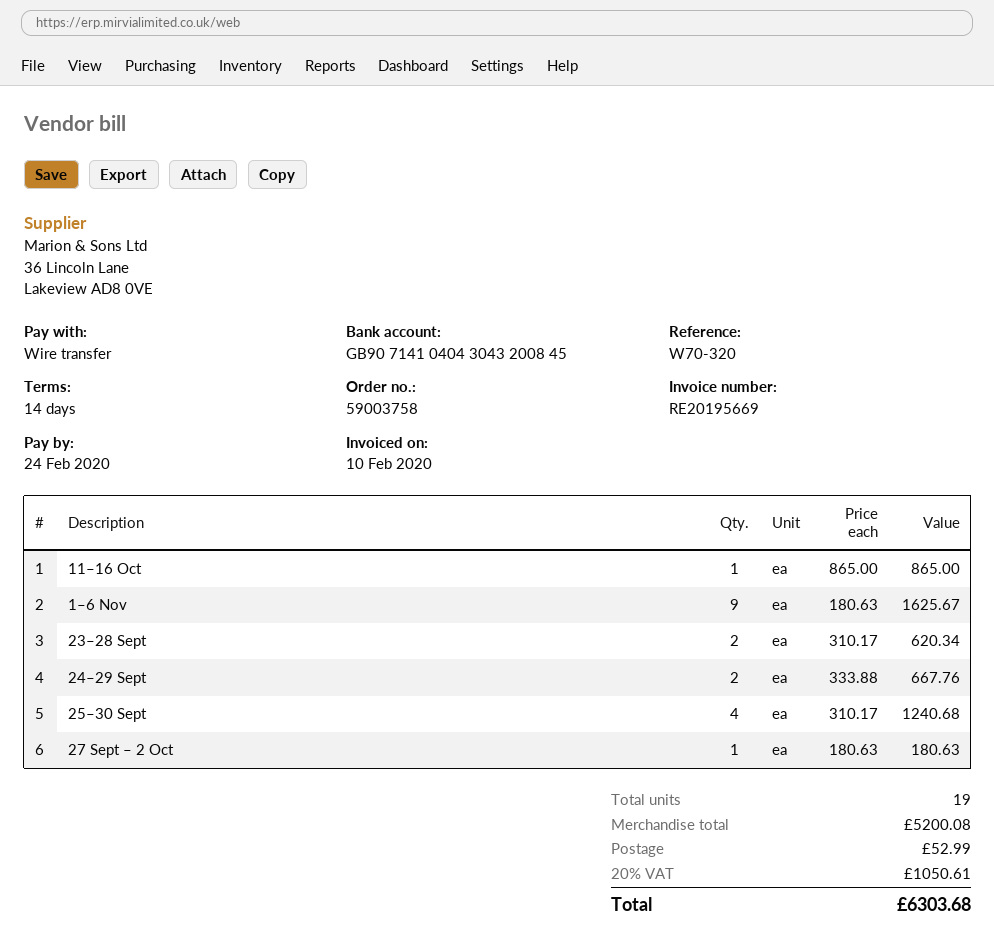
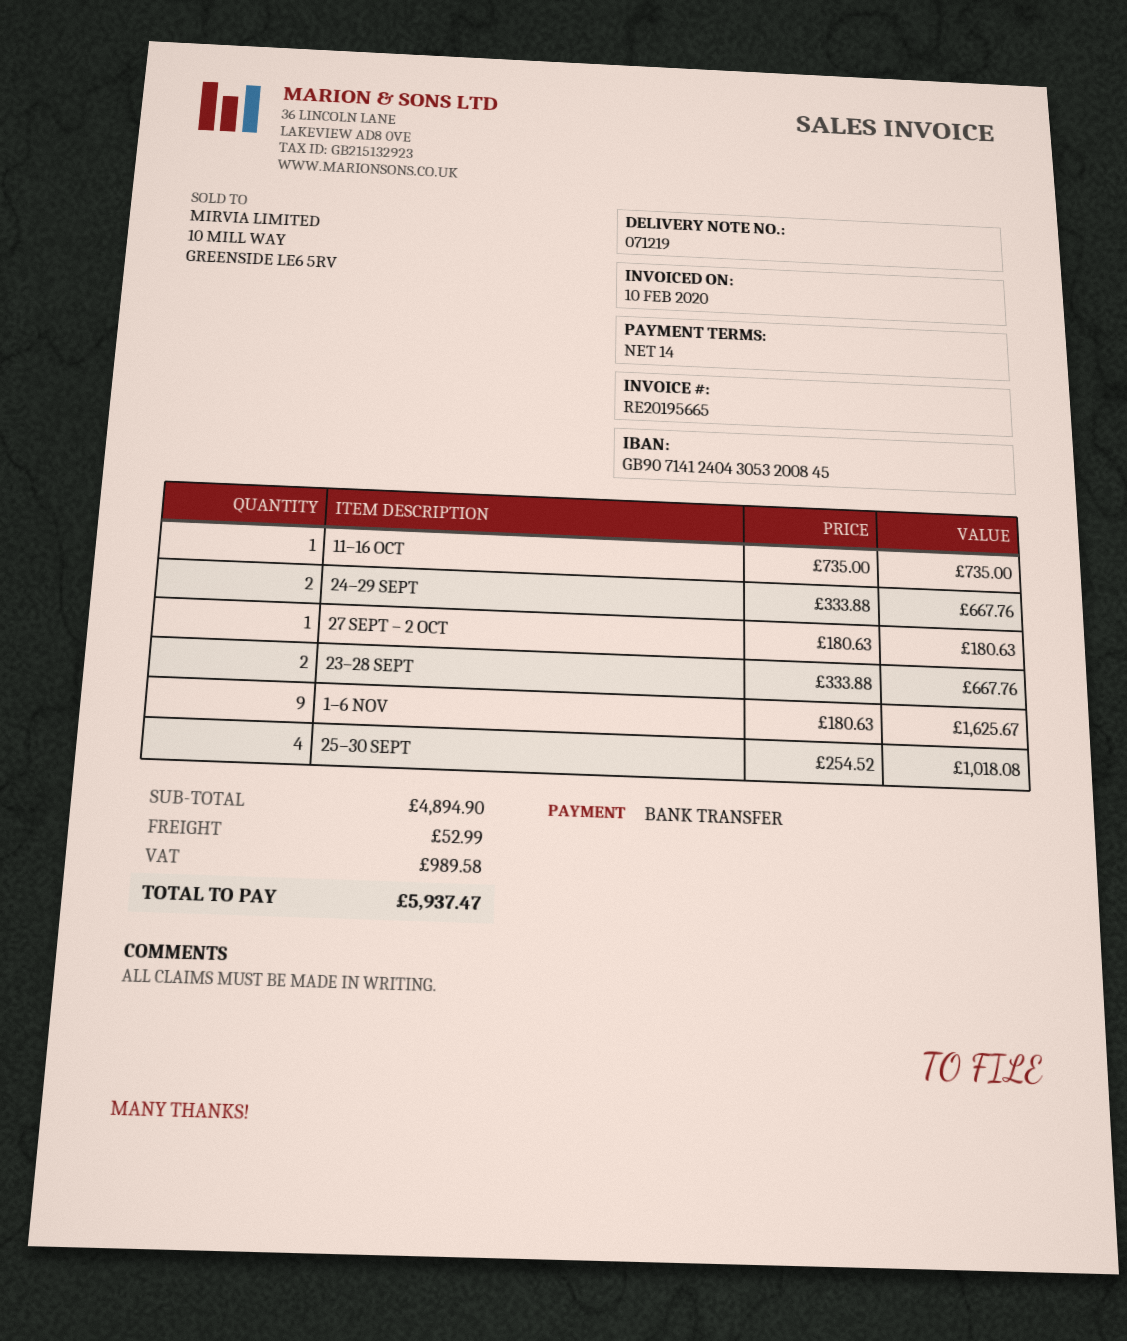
invoice number: RE20195669 -> RE20195665
bank account: GB90714104043043200845 -> GB90714124043053200845
11–16 Oct: 1 x 865.00 = 865.00 -> 1 x 735.00 = 735.00
23–28 Sept: 2 x 310.17 = 620.34 -> 2 x 333.88 = 667.76
25–30 Sept: 4 x 310.17 = 1240.68 -> 4 x 254.52 = 1018.08
subtotal: 5200.08 -> 4894.90
tax: 1050.61 -> 989.58
total: 6303.68 -> 5937.47

